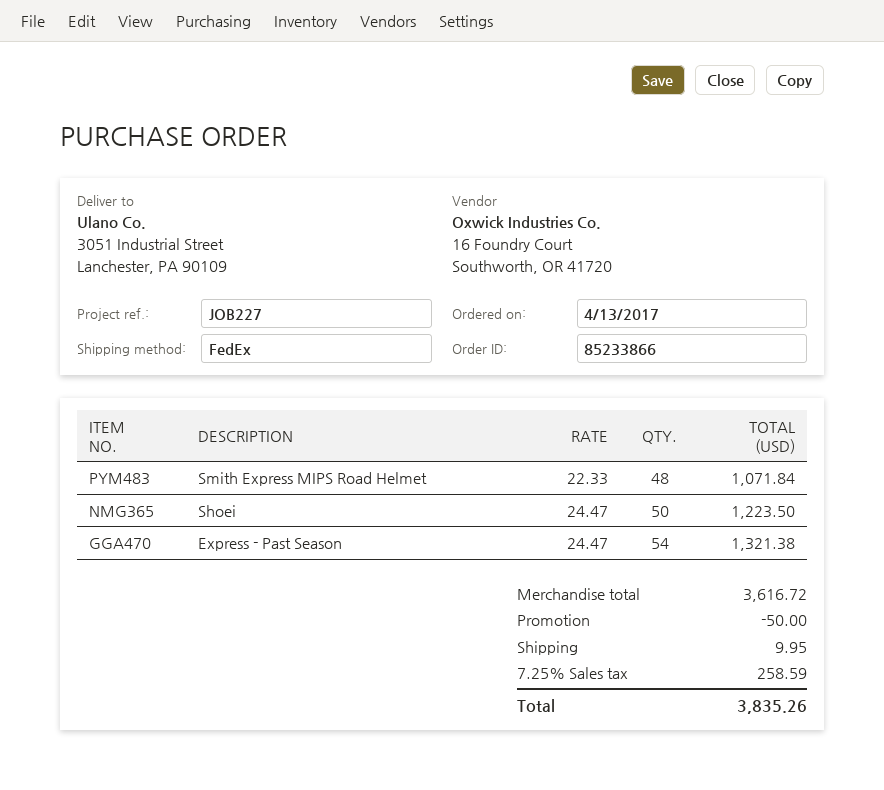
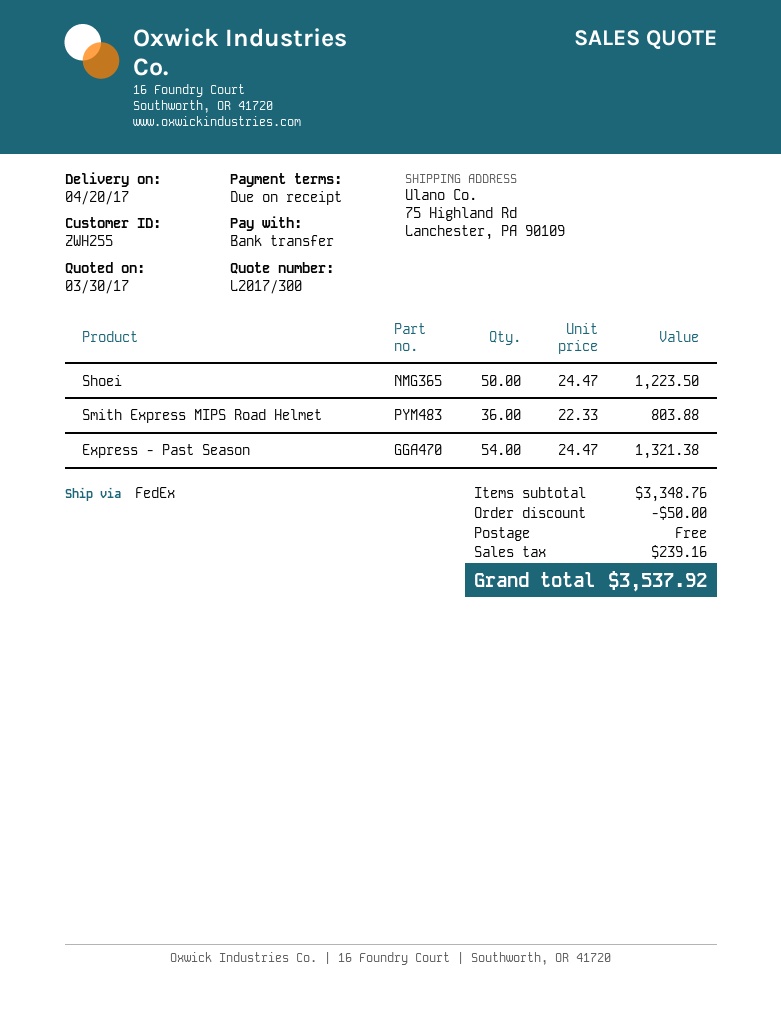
ship to: 3051 Industrial Street, Lanchester, PA 90109 -> 75 Highland Rd, Lanchester, PA 90109
Smith Express MIPS Road Helmet: 48 x 22.33 = 1071.84 -> 36 x 22.33 = 803.88
subtotal: 3616.72 -> 3348.76
shipping: 9.95 -> 0.00
tax: 258.59 -> 239.16
total: 3835.26 -> 3537.92

